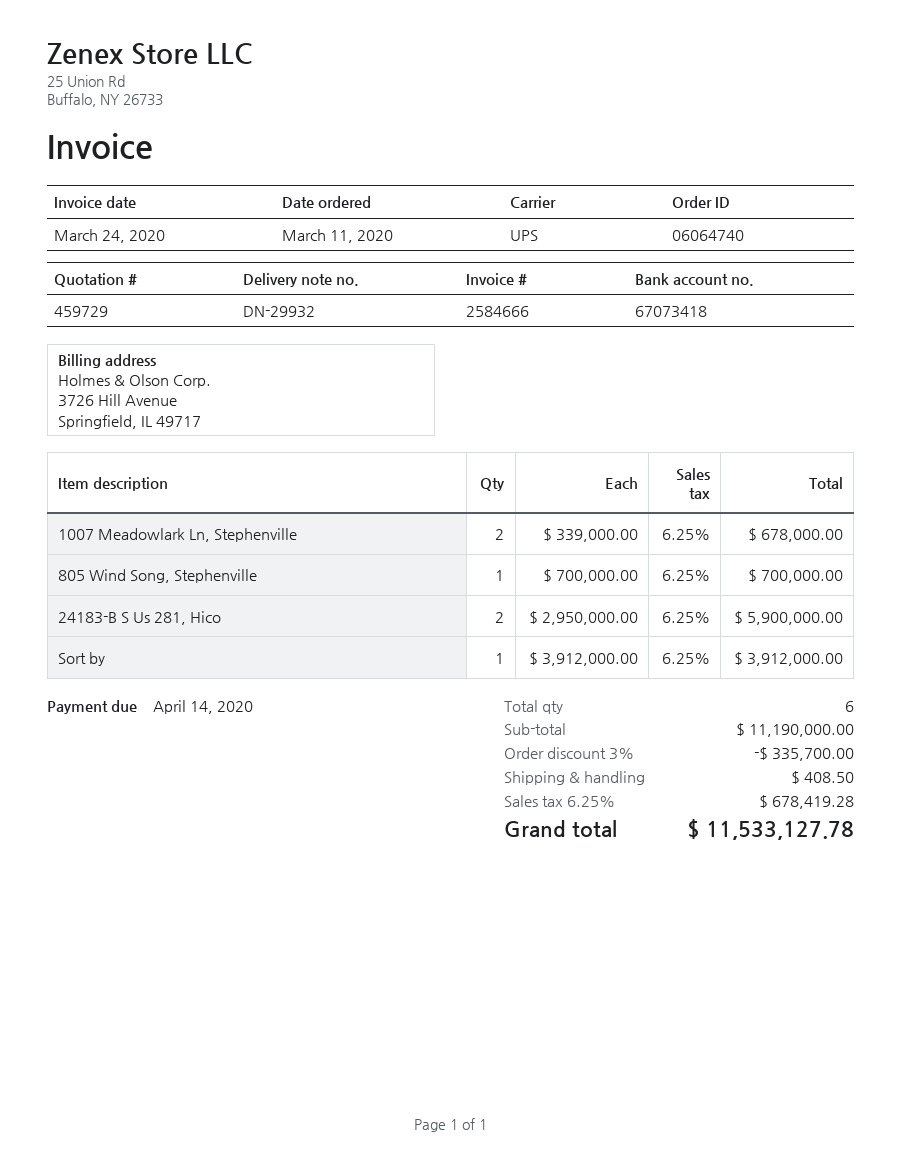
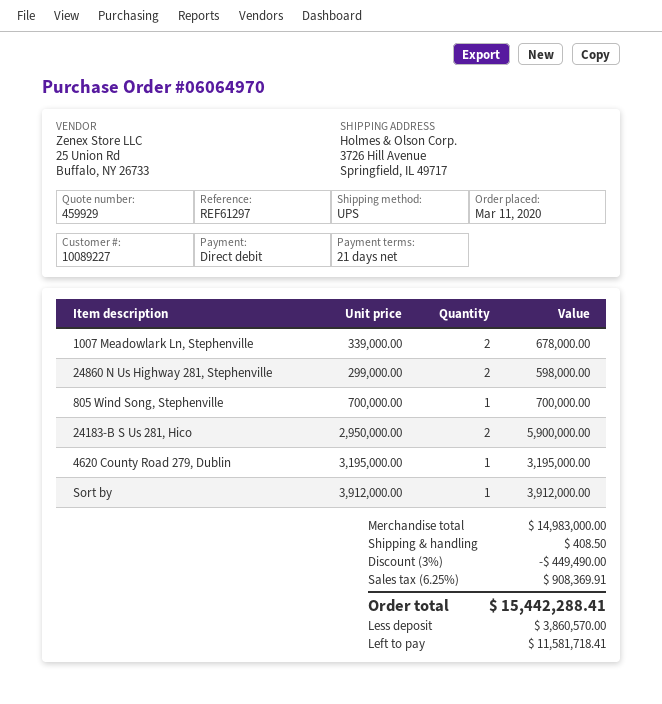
quote number: 459729 -> 459929
order number: 06064740 -> 06064970
24860 N Us Highway 281, Stephenville: none -> 2 x 299000.00 = 598000.00
4620 County Road 279, Dublin: none -> 1 x 3195000.00 = 3195000.00
subtotal: 11190000.00 -> 14983000.00
discount: 3% = 335700.00 -> 3% = 449490.00
tax: 6.25% = 678419.28 -> 6.25% = 908369.91
total: 11533127.78 -> 15442288.41

